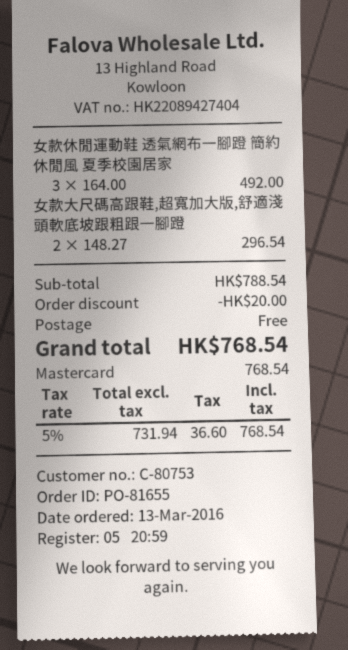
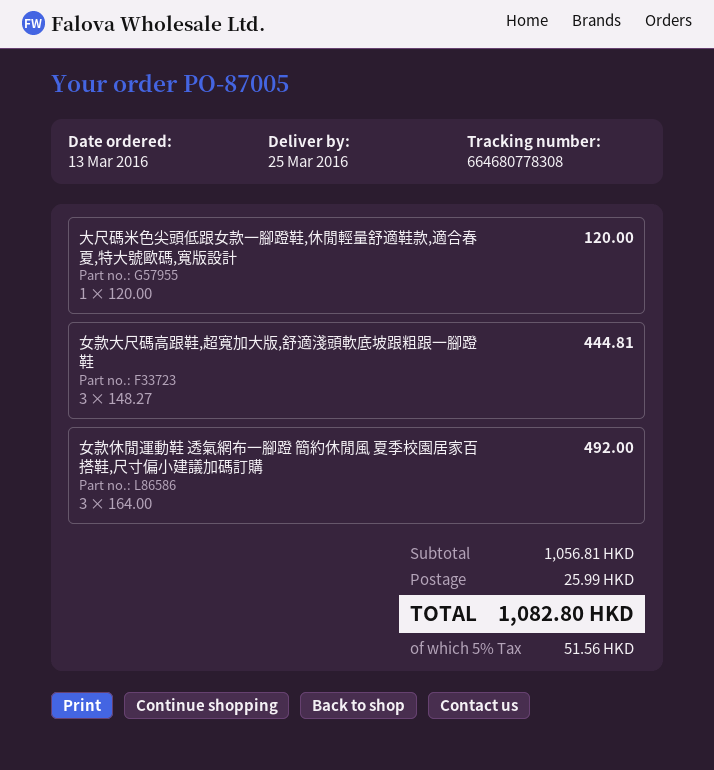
order number: PO-81655 -> PO-87005
女款大尺碼高跟鞋,超寬加大版,舒適淺頭軟底坡跟粗跟一腳蹬: 2 x 148.27 = 296.54 -> 3 x 148.27 = 444.81
大尺碼米色尖頭低跟女款一腳蹬鞋,休閒輕量舒適鞋款,適合春夏,特大號歐碼,寬版設計: none -> 1 x 120.00 = 120.00
subtotal: 788.54 -> 1056.81
discount: 20.00 -> none
shipping: 0.00 -> 25.99
tax: 5% = 36.60 -> 5% = 51.56
total: 768.54 -> 1082.80

